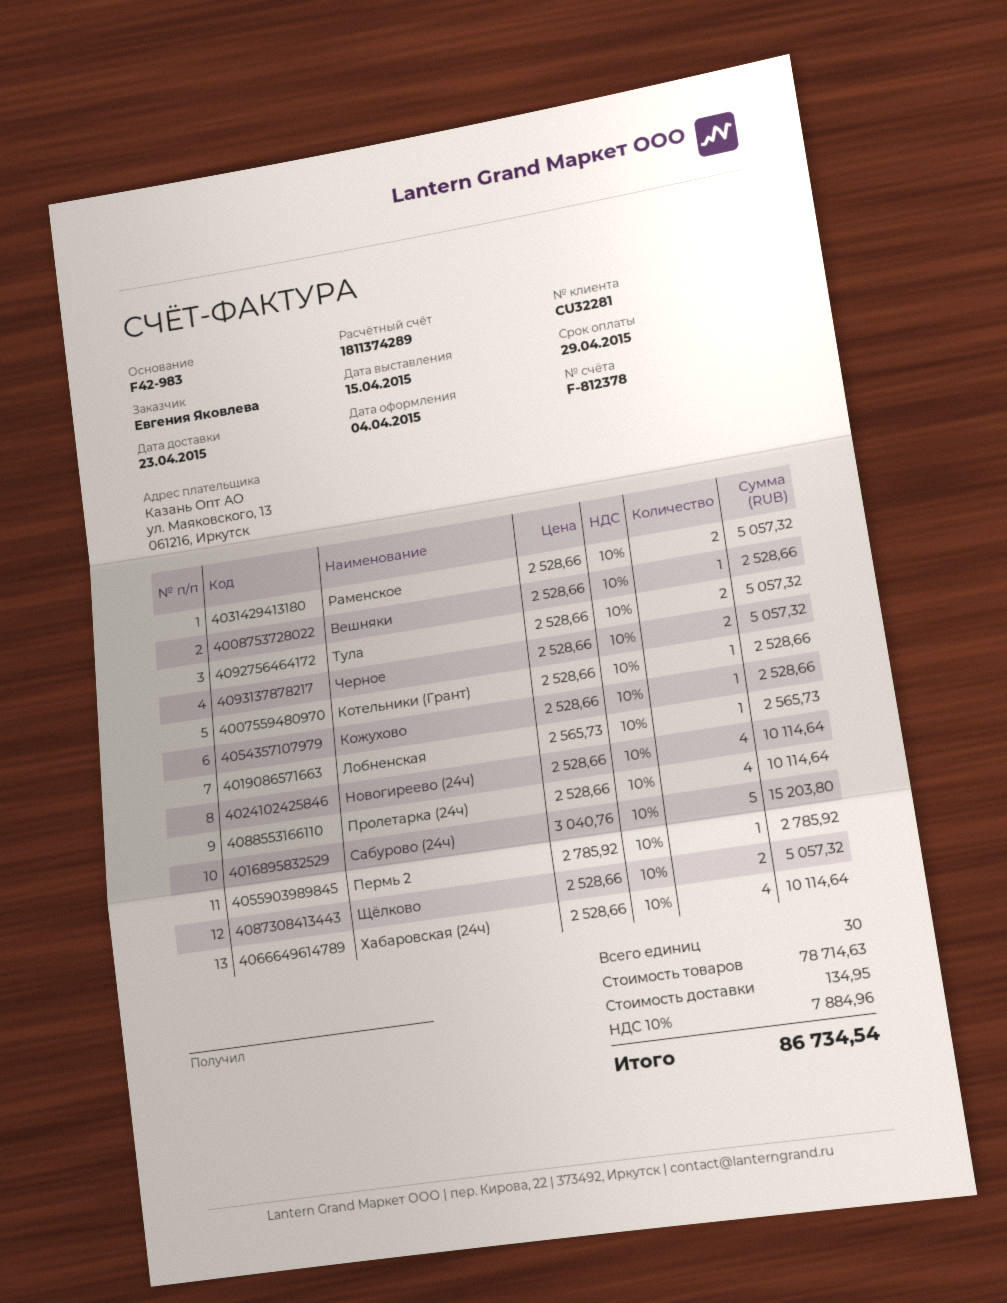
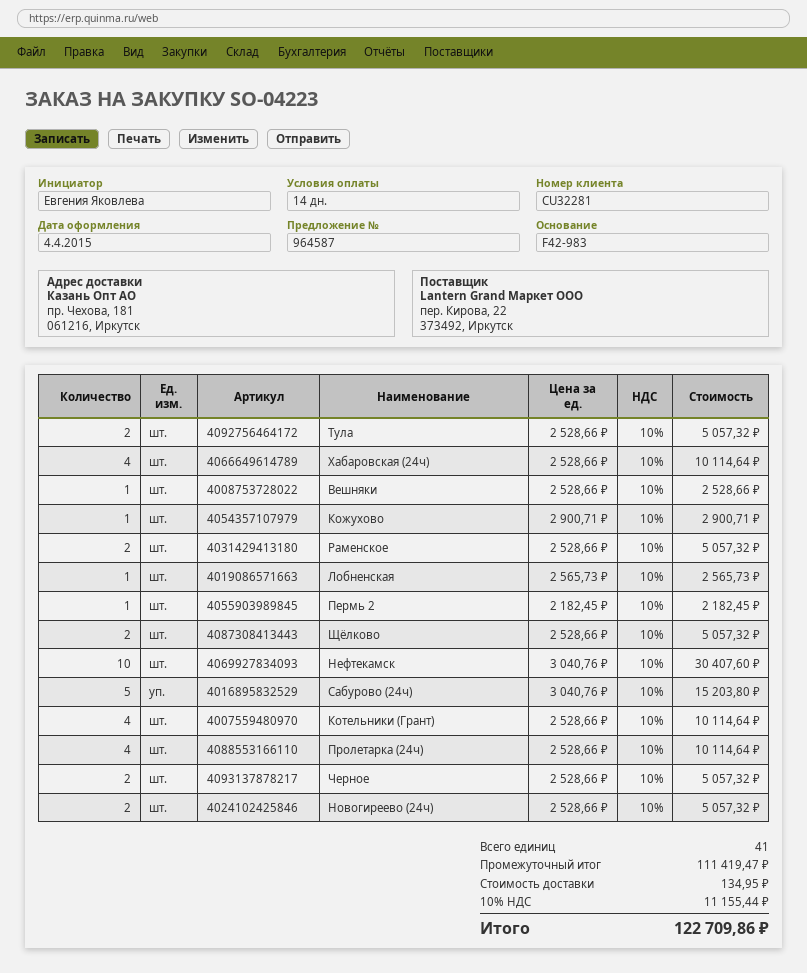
Котельники (Грант): 1 x 2528.66 = 2528.66 -> 4 x 2528.66 = 10114.64
Кожухово: 1 x 2528.66 = 2528.66 -> 1 x 2900.71 = 2900.71
Новогиреево (24ч): 4 x 2528.66 = 10114.64 -> 2 x 2528.66 = 5057.32
Пермь 2: 1 x 2785.92 = 2785.92 -> 1 x 2182.45 = 2182.45
Нефтекамск: none -> 10 x 3040.76 = 30407.60
total quantity: 30 -> 41
subtotal: 78714.63 -> 111419.47
tax: 10% = 7884.96 -> 10% = 11155.44
total: 86734.54 -> 122709.86

